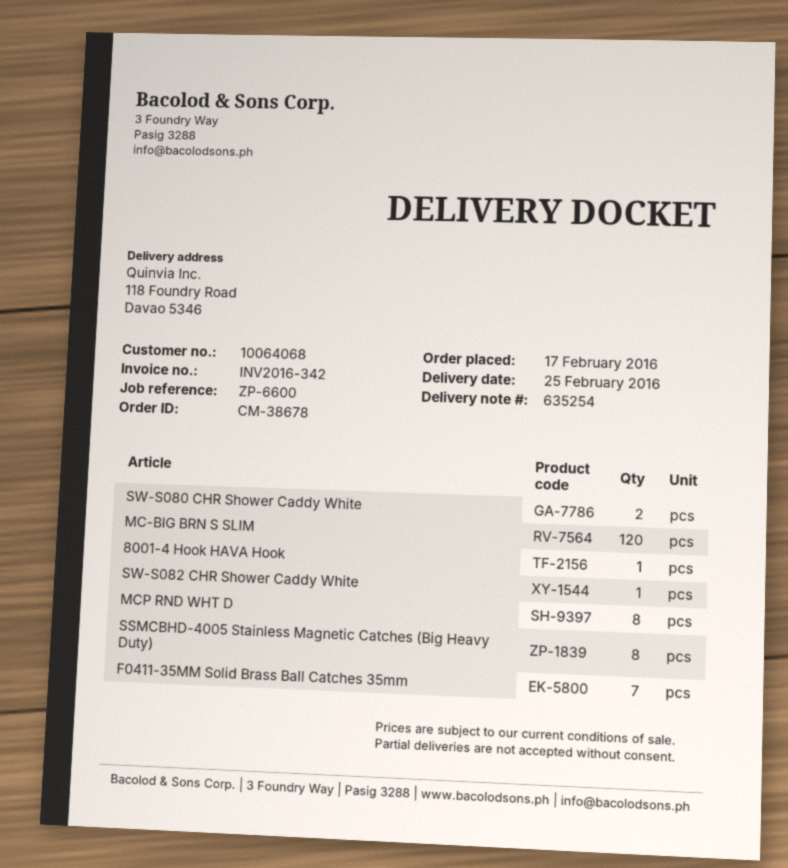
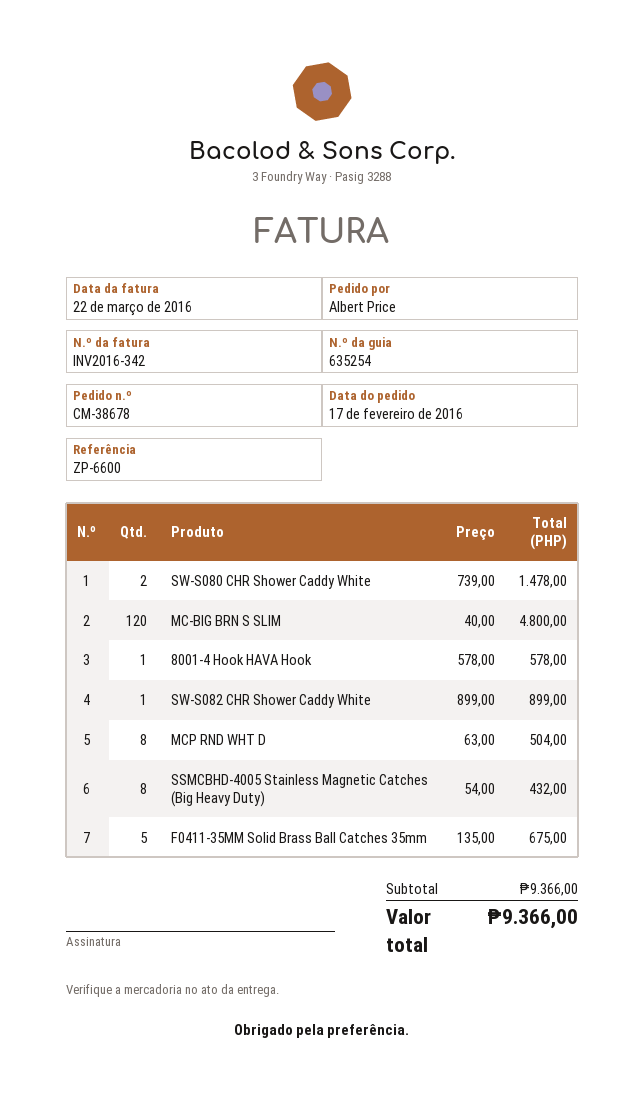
F0411-35MM Solid Brass Ball Catches 35mm: 7 -> 5

